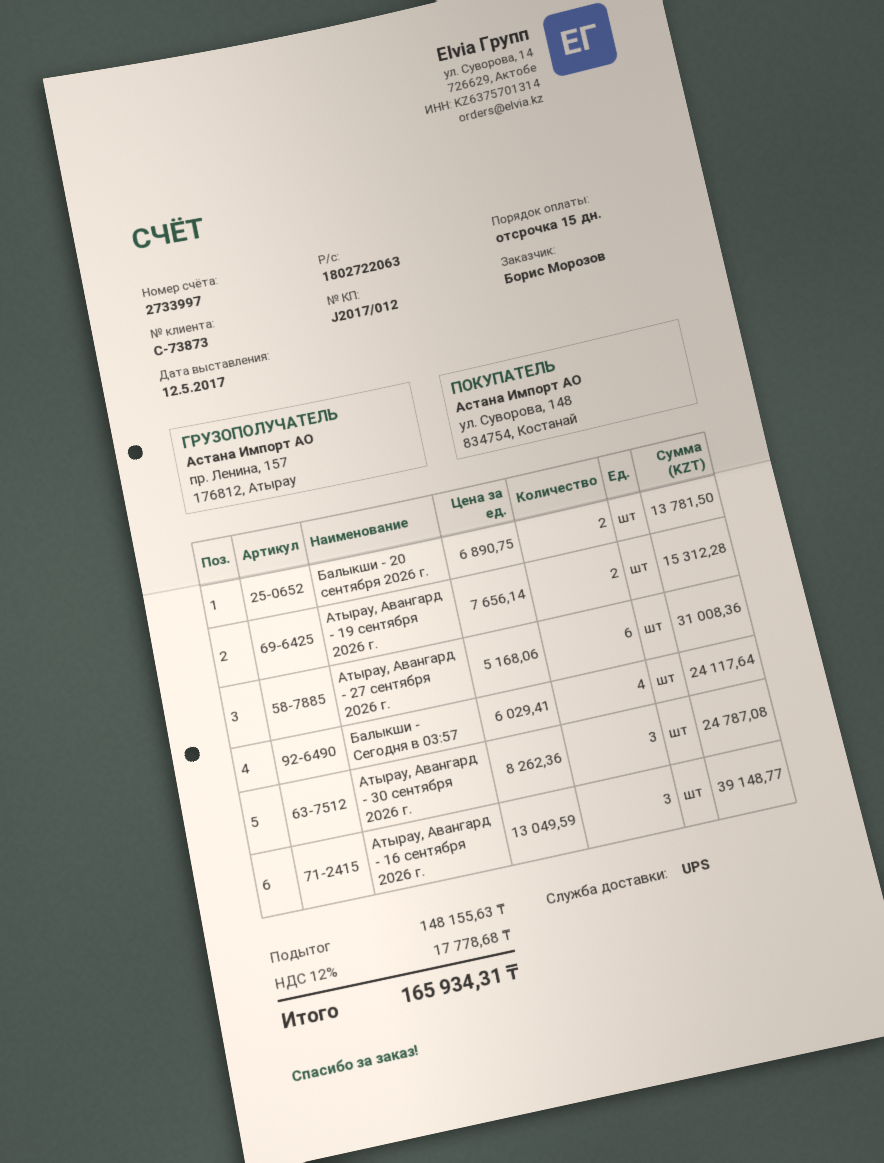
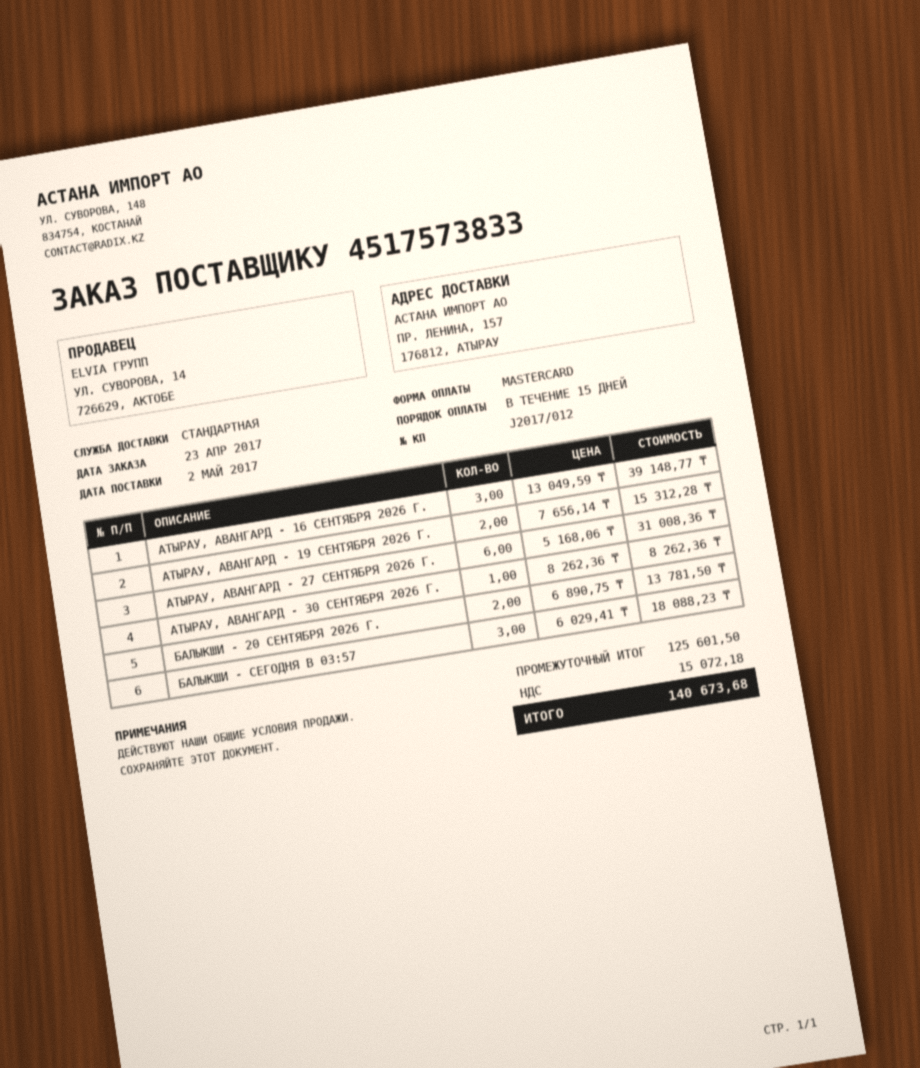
shipping method: UPS -> standard
Балыкши - Сегодня в 03:57: 4 x 6029.41 = 24117.64 -> 3 x 6029.41 = 18088.23
Атырау, Авангард - 30 сентября 2026 г.: 3 x 8262.36 = 24787.08 -> 1 x 8262.36 = 8262.36
subtotal: 148155.63 -> 125601.50
tax: 17778.68 -> 15072.18
total: 165934.31 -> 140673.68

